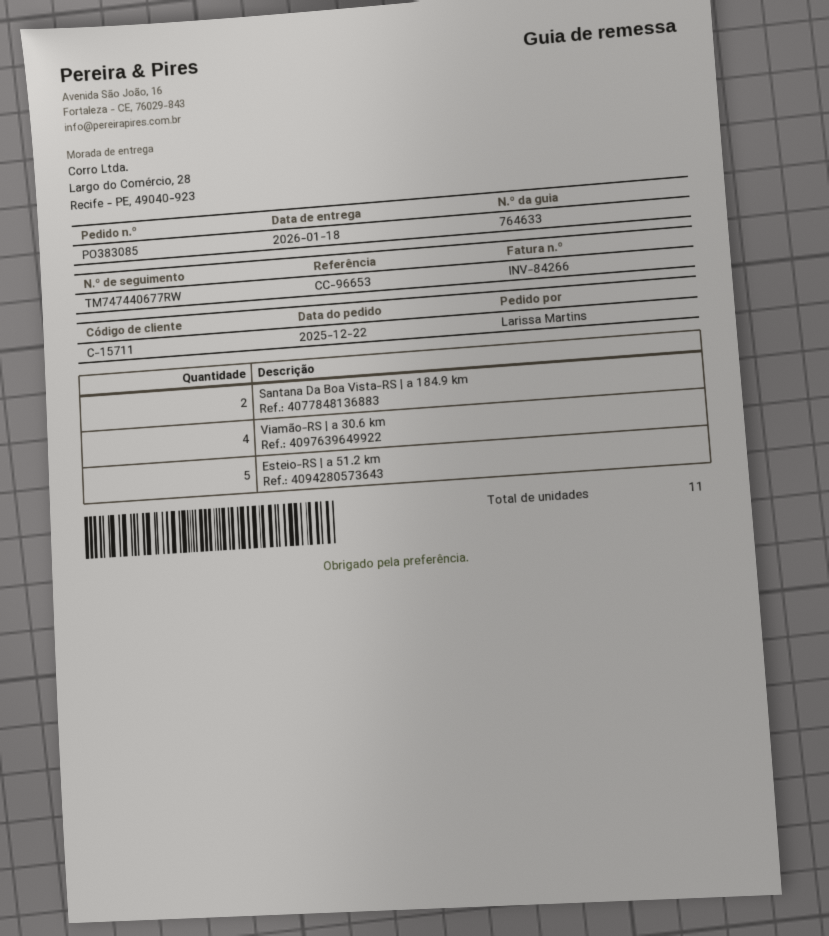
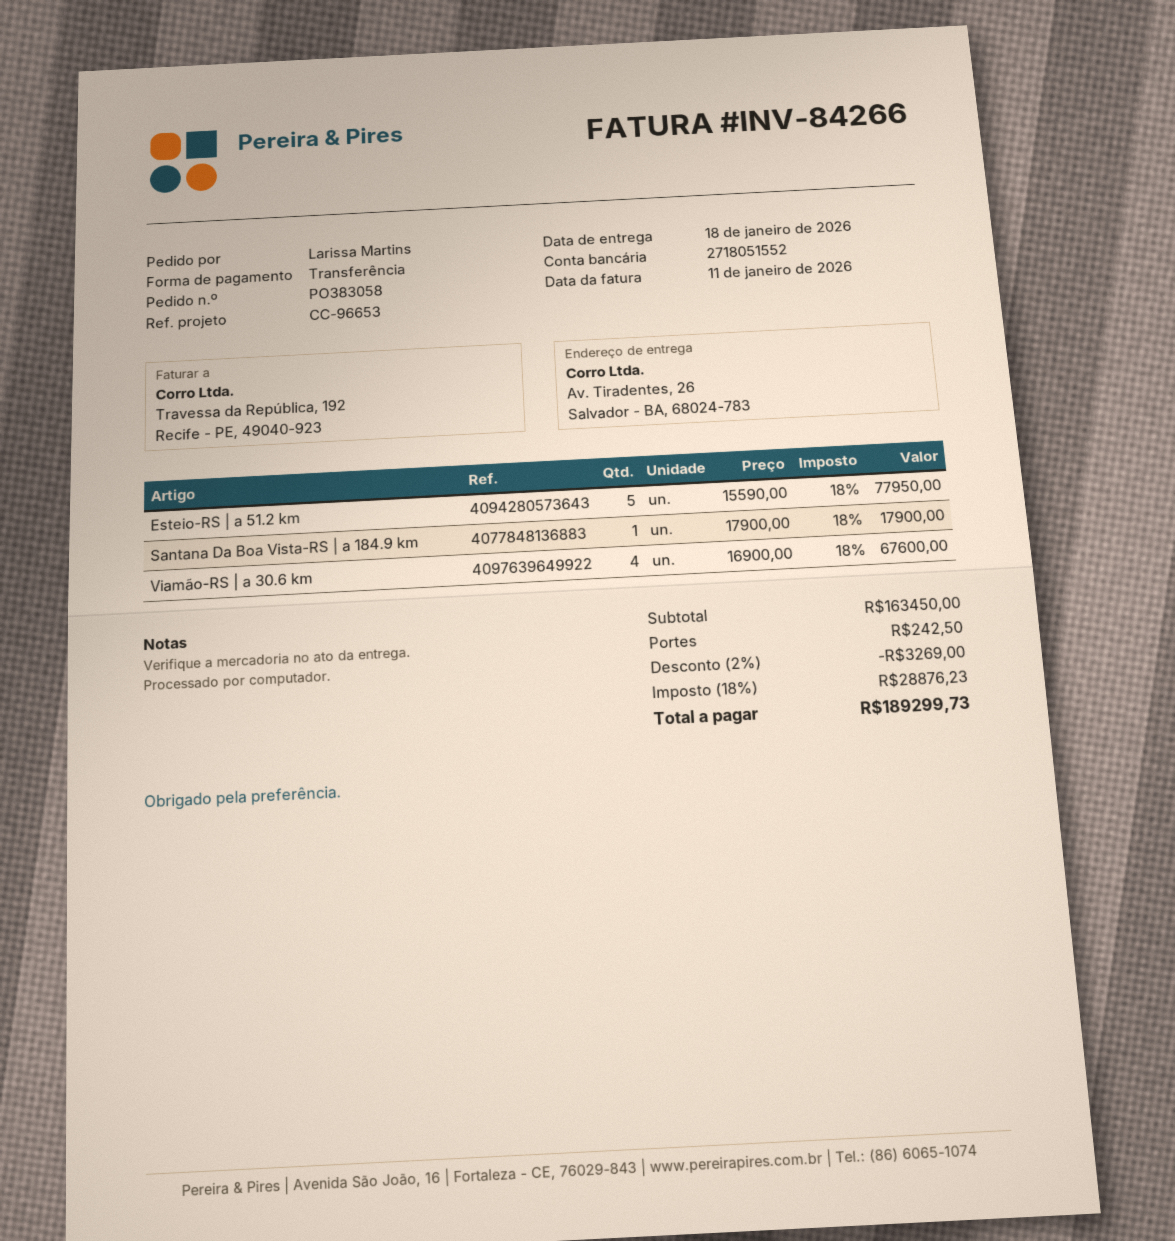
order number: PO383085 -> PO383058
ship to: Largo do Comércio, 28, Recife - PE, 49040-923 -> Av. Tiradentes, 26, Salvador - BA, 68024-783
Santana Da Boa Vista-RS | a 184.9 km: 2 -> 1

